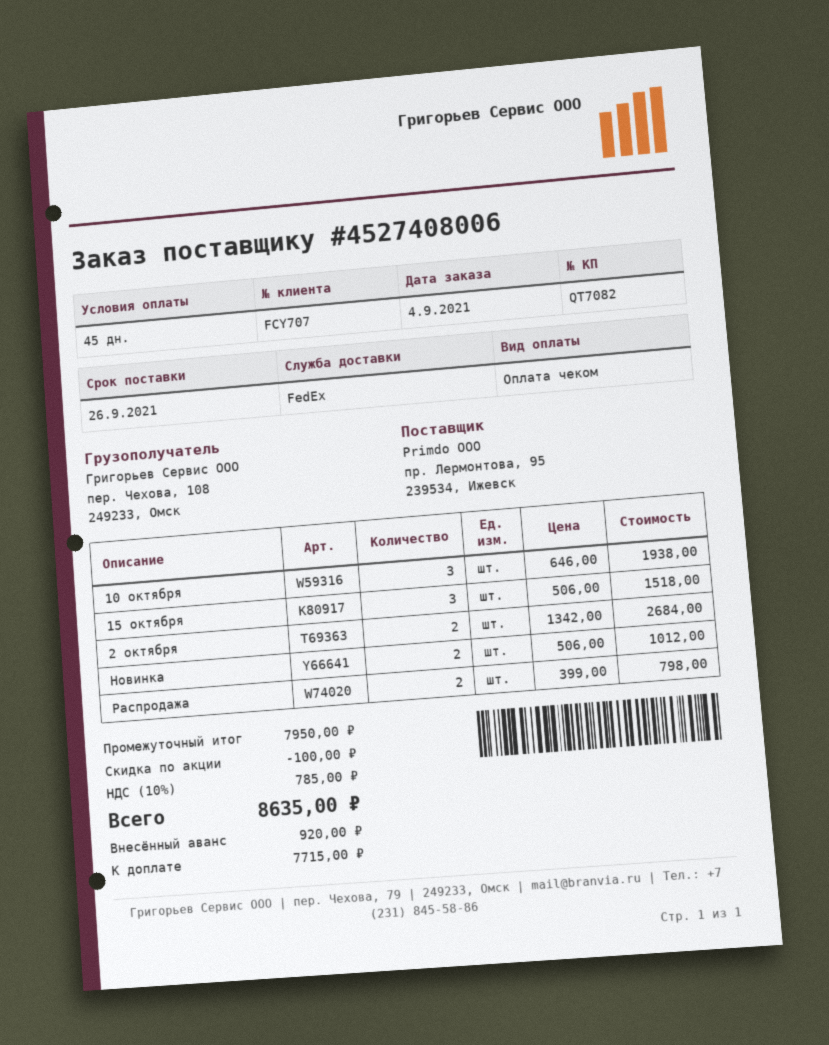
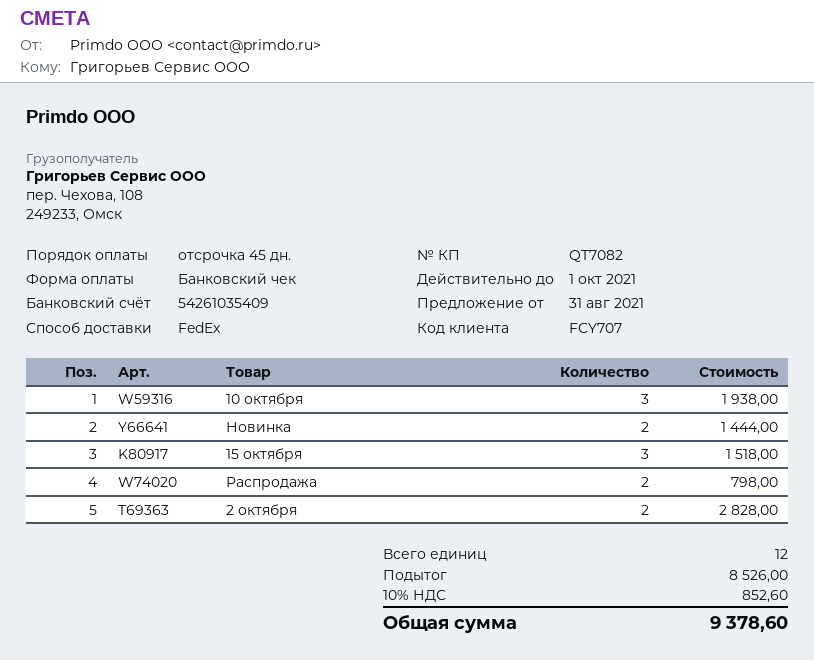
2 октября: 2 for 2684.00 -> 2 for 2828.00
Новинка: 2 for 1012.00 -> 2 for 1444.00
subtotal: 7950.00 -> 8526.00
discount: 100.00 -> none
tax: 10% = 785.00 -> 10% = 852.60
total: 8635.00 -> 9378.60

